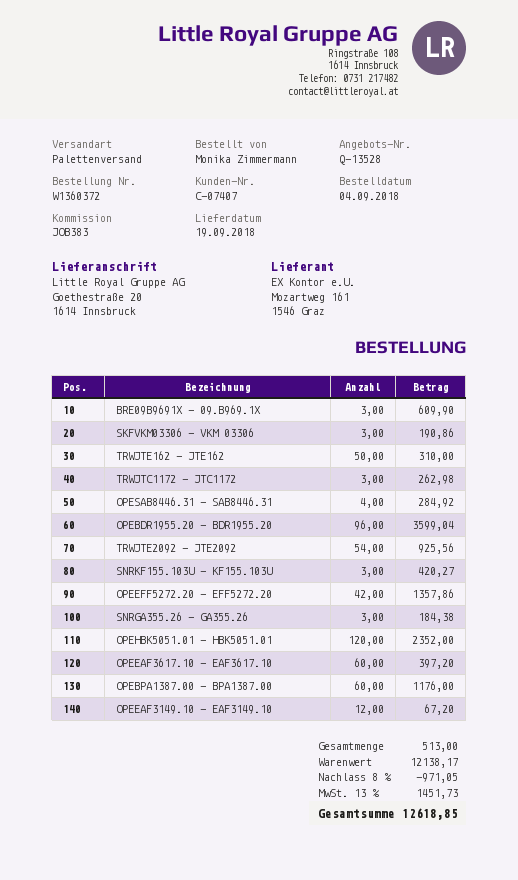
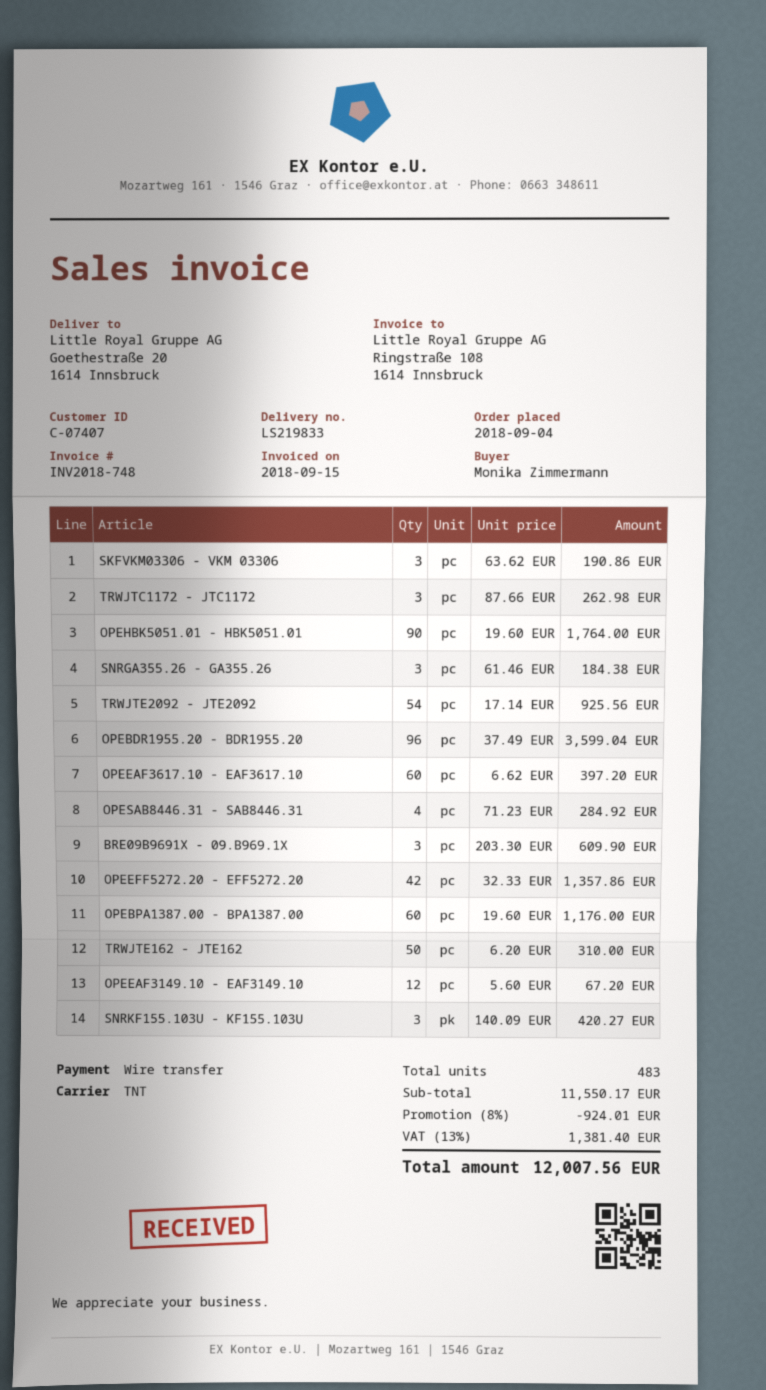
shipping method: pallet freight -> TNT
OPEHBK5051.01 - HBK5051.01: 120 for 2352.00 -> 90 for 1764.00
total quantity: 513 -> 483
subtotal: 12138.17 -> 11550.17
discount: 8% = 971.05 -> 8% = 924.01
tax: 13% = 1451.73 -> 13% = 1381.40
total: 12618.85 -> 12007.56

